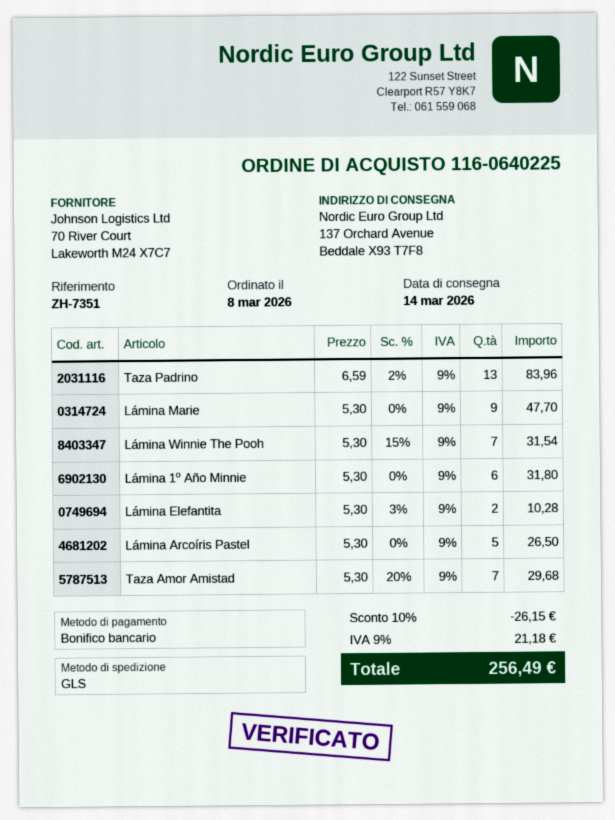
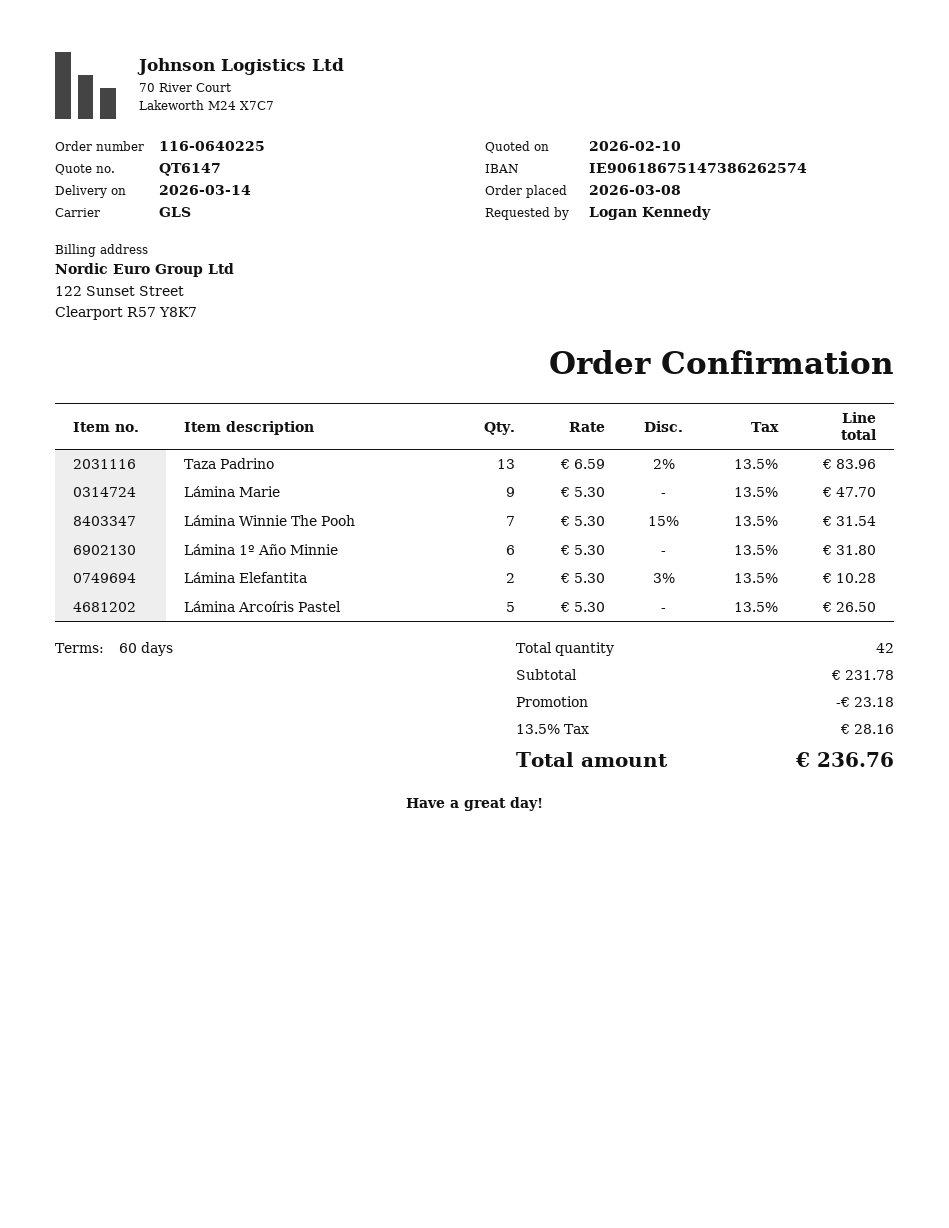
Taza Amor Amistad: 7 x 5.30 - 20% = 29.68 -> none
discount: 26.15 -> 23.18
tax: 9% = 21.18 -> 13.5% = 28.16
total: 256.49 -> 236.76

